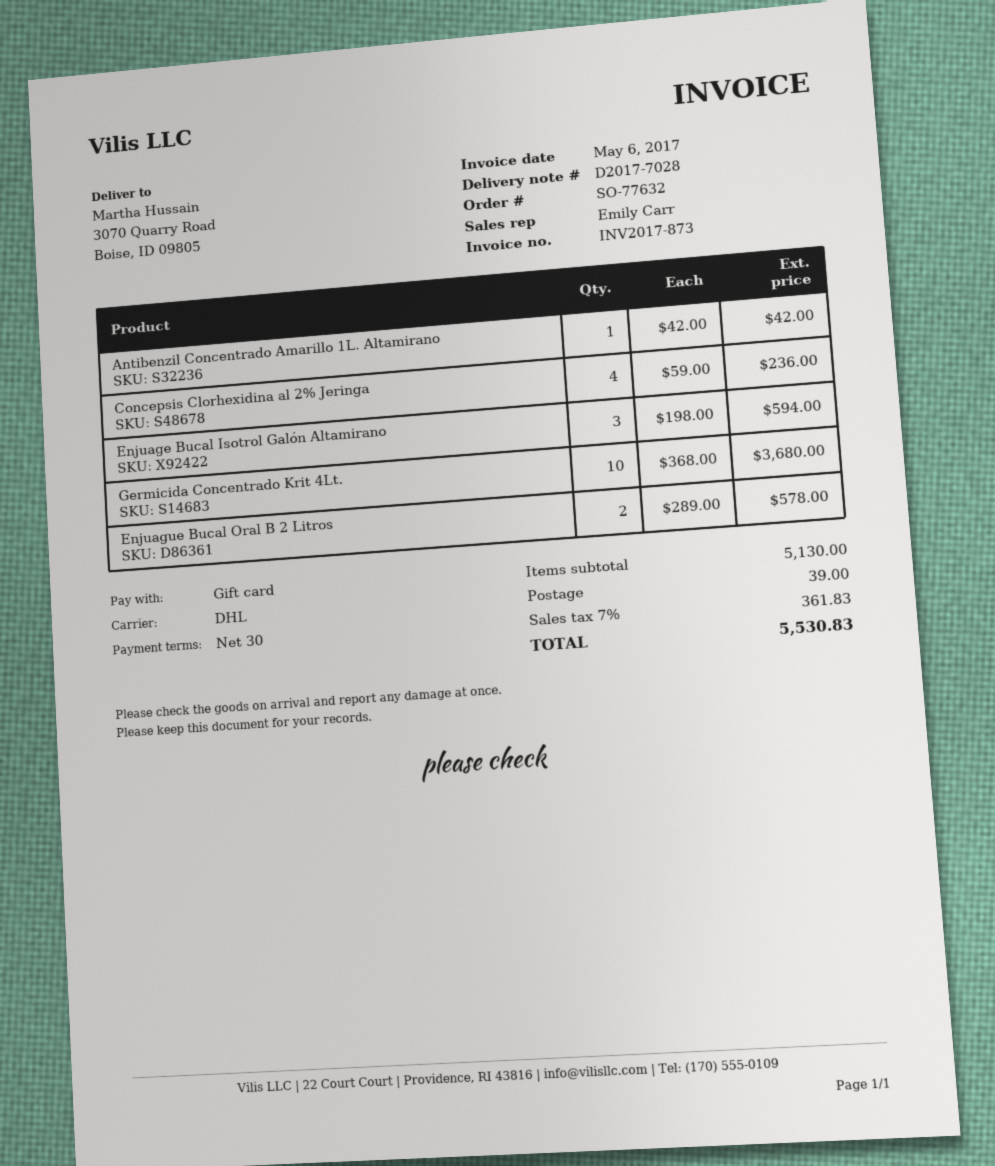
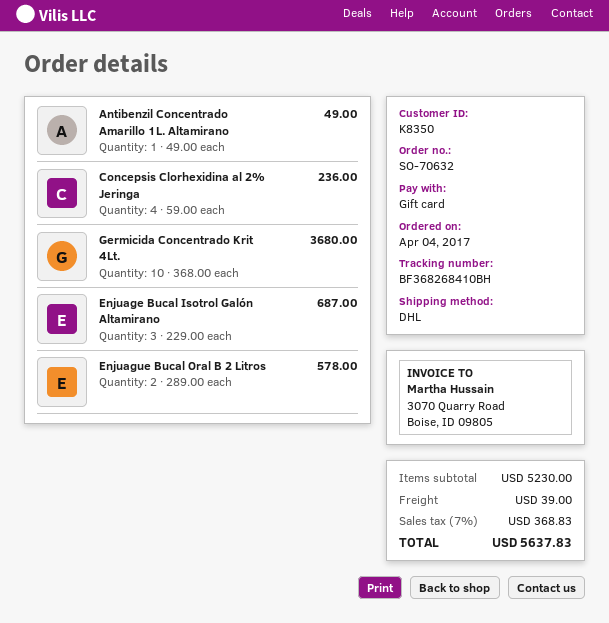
order number: SO-77632 -> SO-70632
Antibenzil Concentrado Amarillo 1L. Altamirano: 1 x 42.00 = 42.00 -> 1 x 49.00 = 49.00
Enjuage Bucal Isotrol Galón Altamirano: 3 x 198.00 = 594.00 -> 3 x 229.00 = 687.00
subtotal: 5130.00 -> 5230.00
tax: 7% = 361.83 -> 7% = 368.83
total: 5530.83 -> 5637.83

